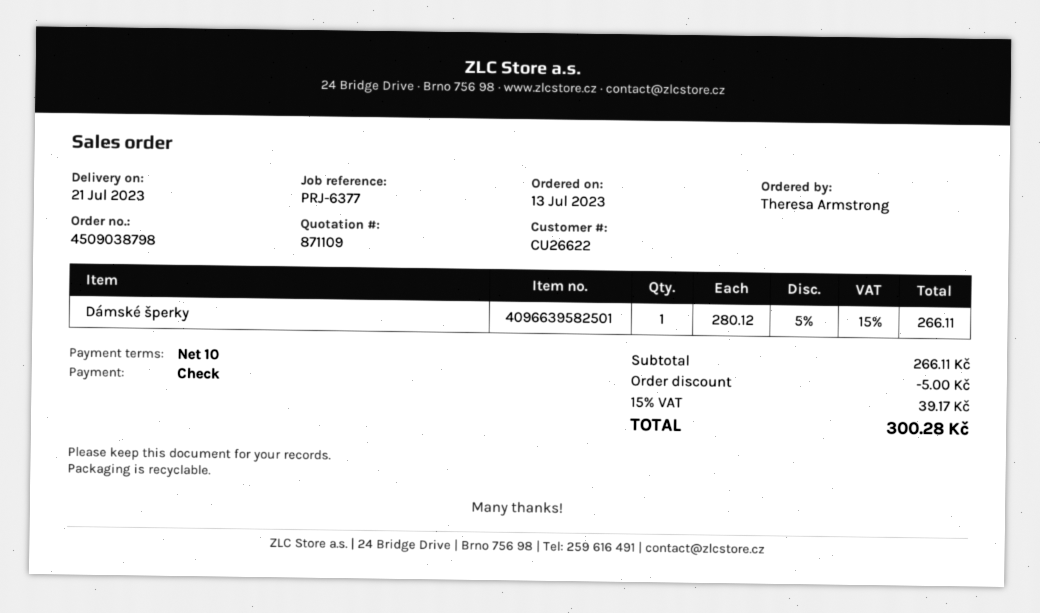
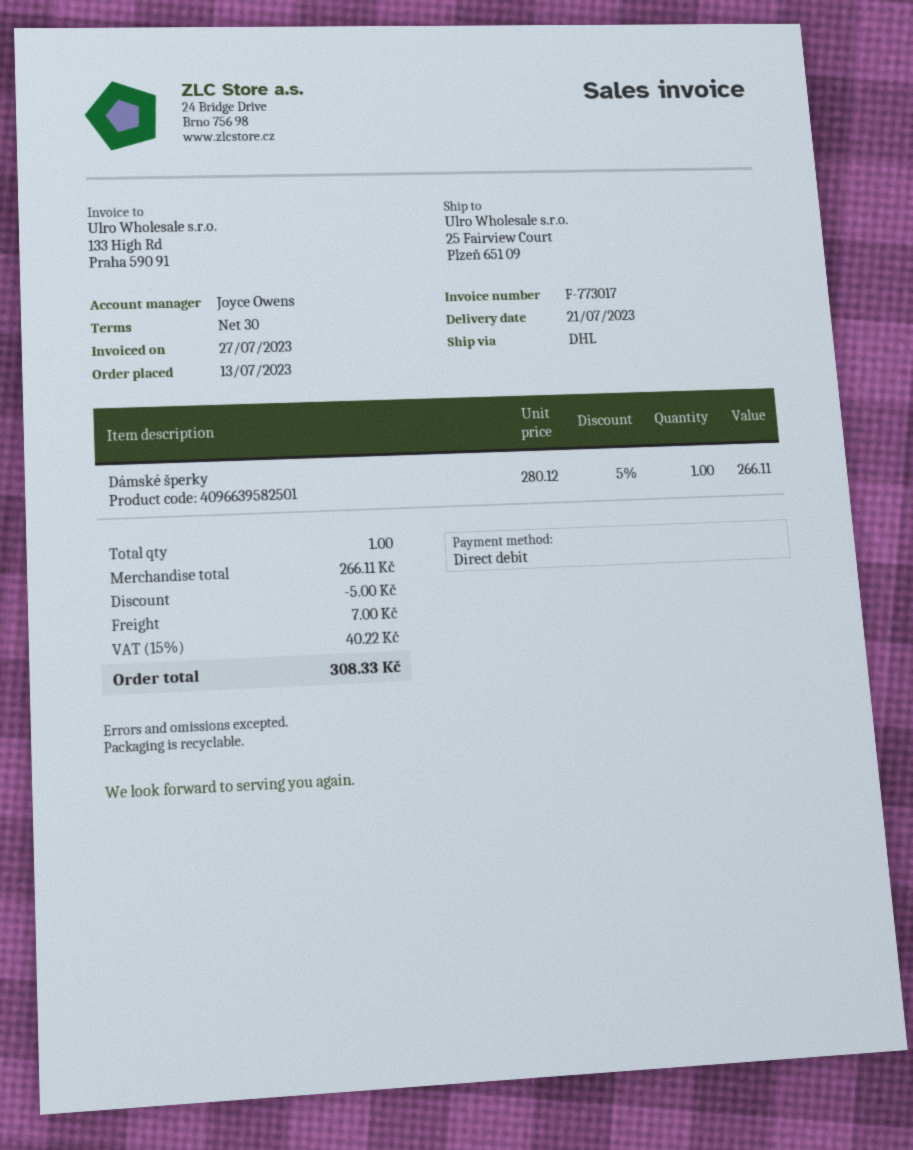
payment terms: 10 days -> 30 days
payment method: cheque -> direct debit
shipping: none -> 7.00
tax: 15% = 39.17 -> 15% = 40.22
total: 300.28 -> 308.33

